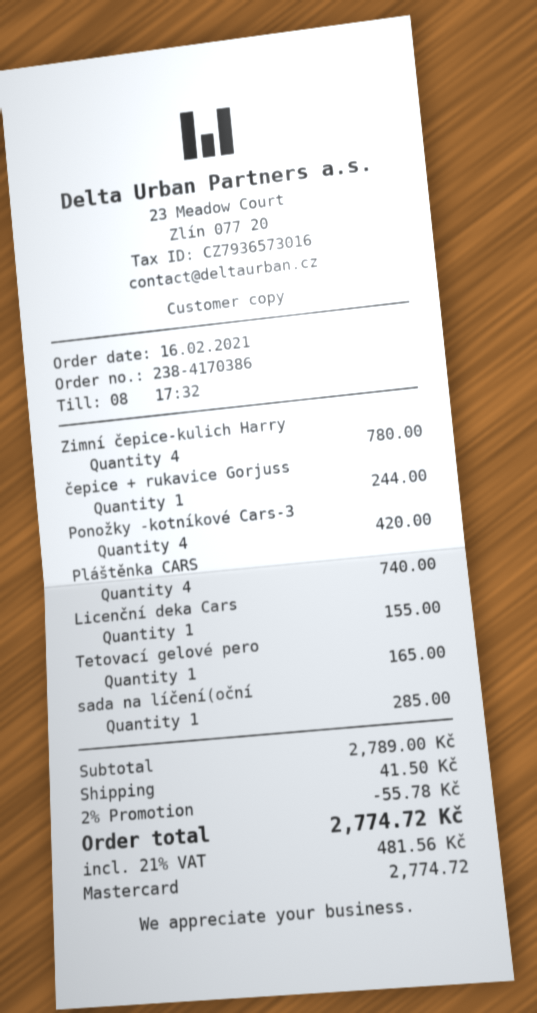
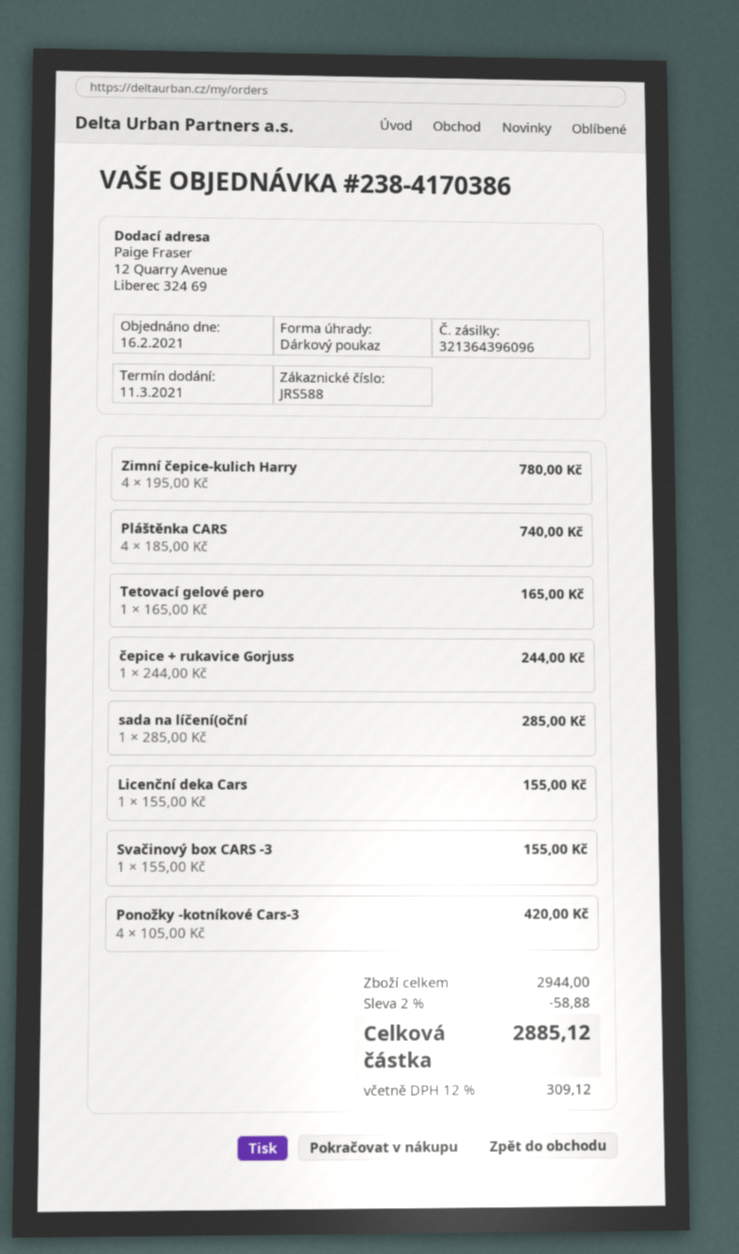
payment method: Mastercard -> gift card
Svačinový box CARS -3: none -> 1 for 155.00
subtotal: 2789.00 -> 2944.00
discount: 2% = 55.78 -> 2% = 58.88
shipping: 41.50 -> none
tax: 21% = 481.56 -> 12% = 309.12
total: 2774.72 -> 2885.12

